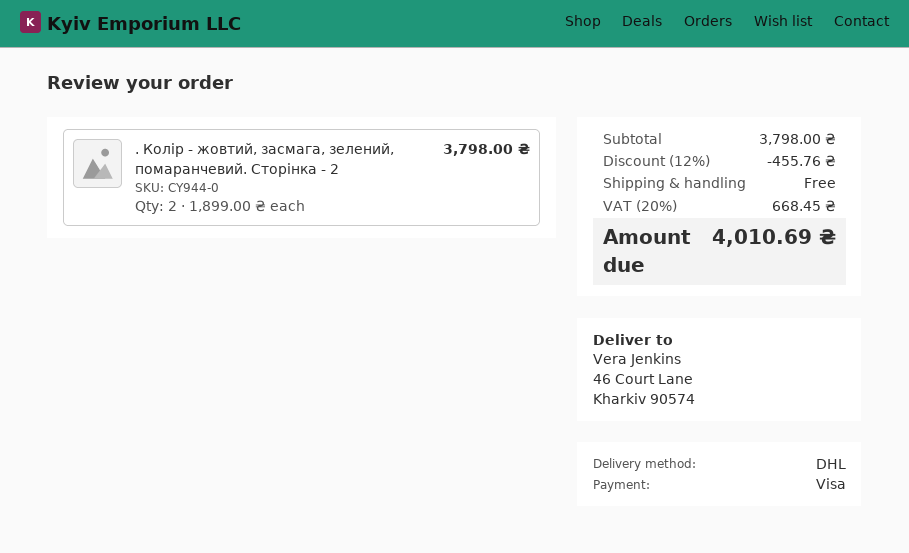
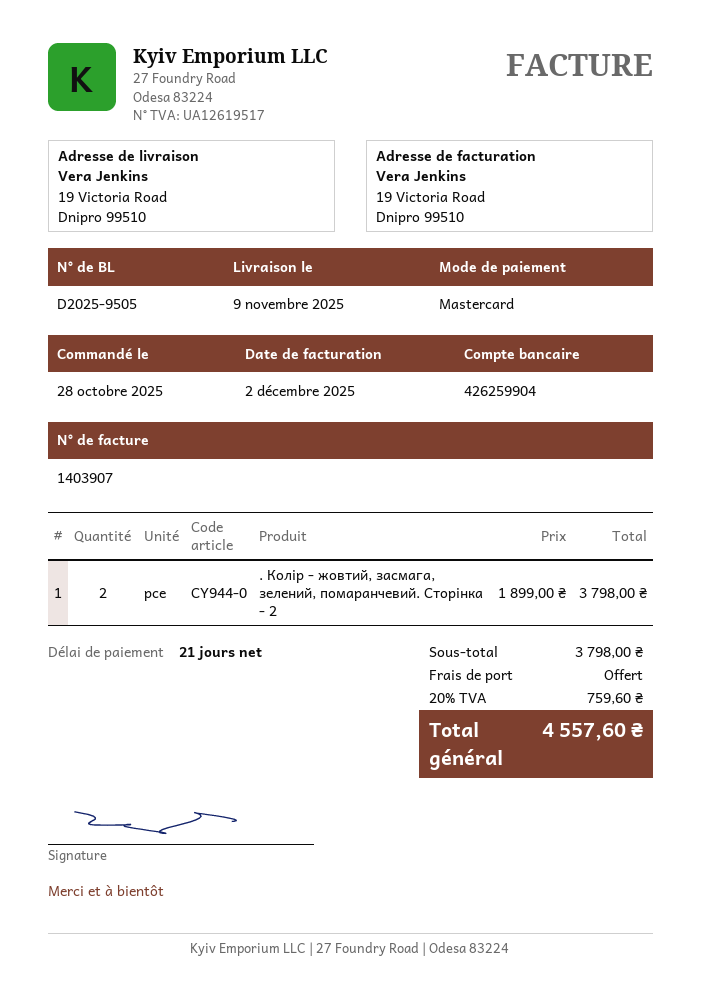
payment method: Visa -> Mastercard
ship to: 46 Court Lane, Kharkiv 90574 -> 19 Victoria Road, Dnipro 99510
discount: 12% = 455.76 -> none
tax: 20% = 668.45 -> 20% = 759.60
total: 4010.69 -> 4557.60

